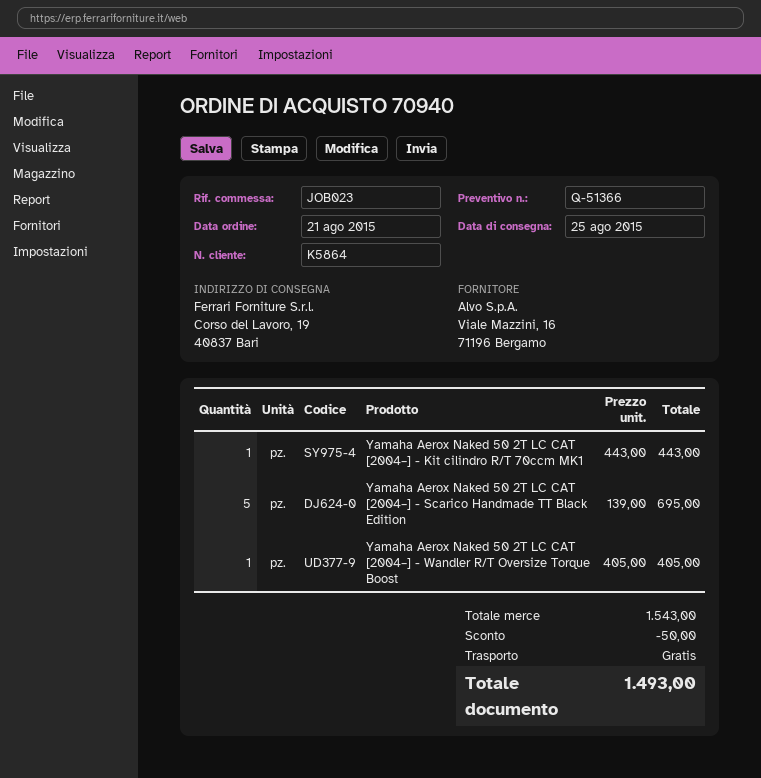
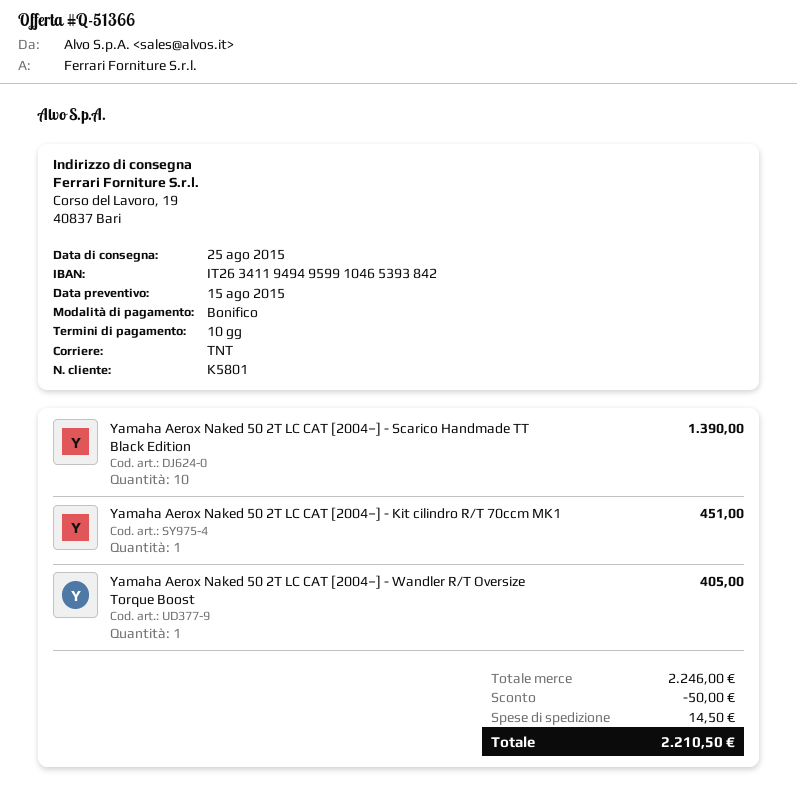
customer number: K5864 -> K5801
Yamaha Aerox Naked 50 2T LC CAT [2004–] - Kit cilindro R/T 70ccm MK1: 1 for 443.00 -> 1 for 451.00
Yamaha Aerox Naked 50 2T LC CAT [2004–] - Scarico Handmade TT Black Edition: 5 for 695.00 -> 10 for 1390.00
subtotal: 1543.00 -> 2246.00
shipping: 0.00 -> 14.50
total: 1493.00 -> 2210.50

